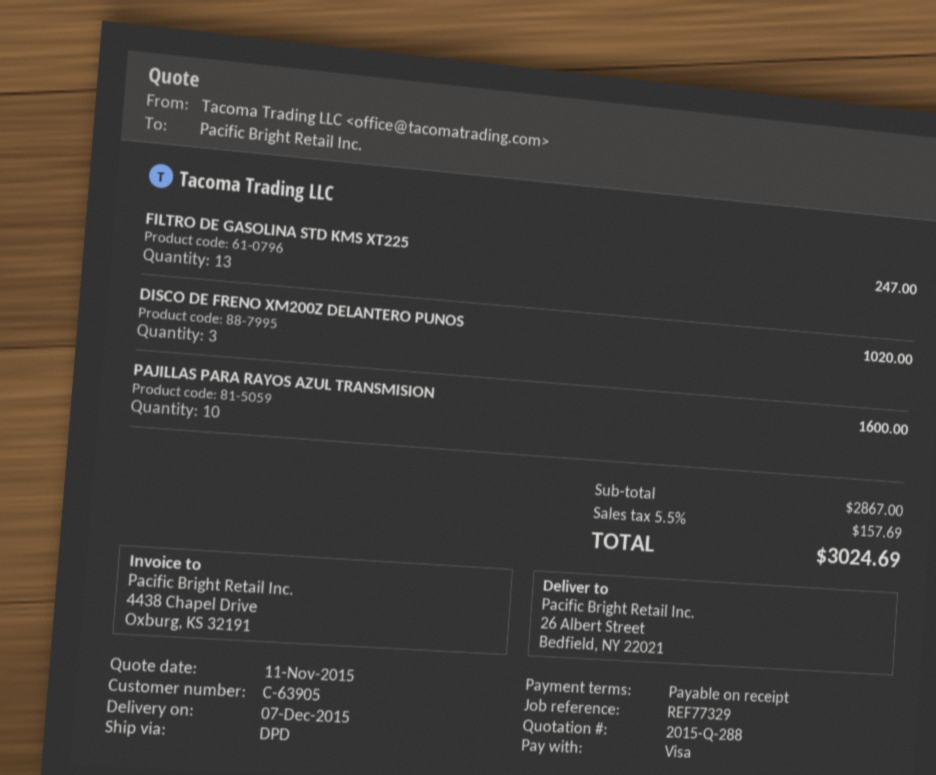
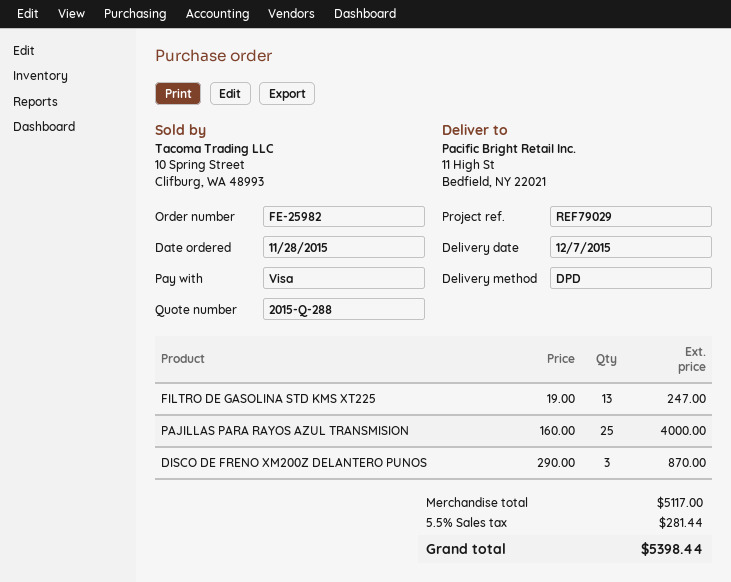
reference: REF77329 -> REF79029
ship to: 26 Albert Street, Bedfield, NY 22021 -> 11 High St, Bedfield, NY 22021
DISCO DE FRENO XM200Z DELANTERO PUNOS: 3 for 1020.00 -> 3 for 870.00
PAJILLAS PARA RAYOS AZUL TRANSMISION: 10 for 1600.00 -> 25 for 4000.00
subtotal: 2867.00 -> 5117.00
tax: 5.5% = 157.69 -> 5.5% = 281.44
total: 3024.69 -> 5398.44

